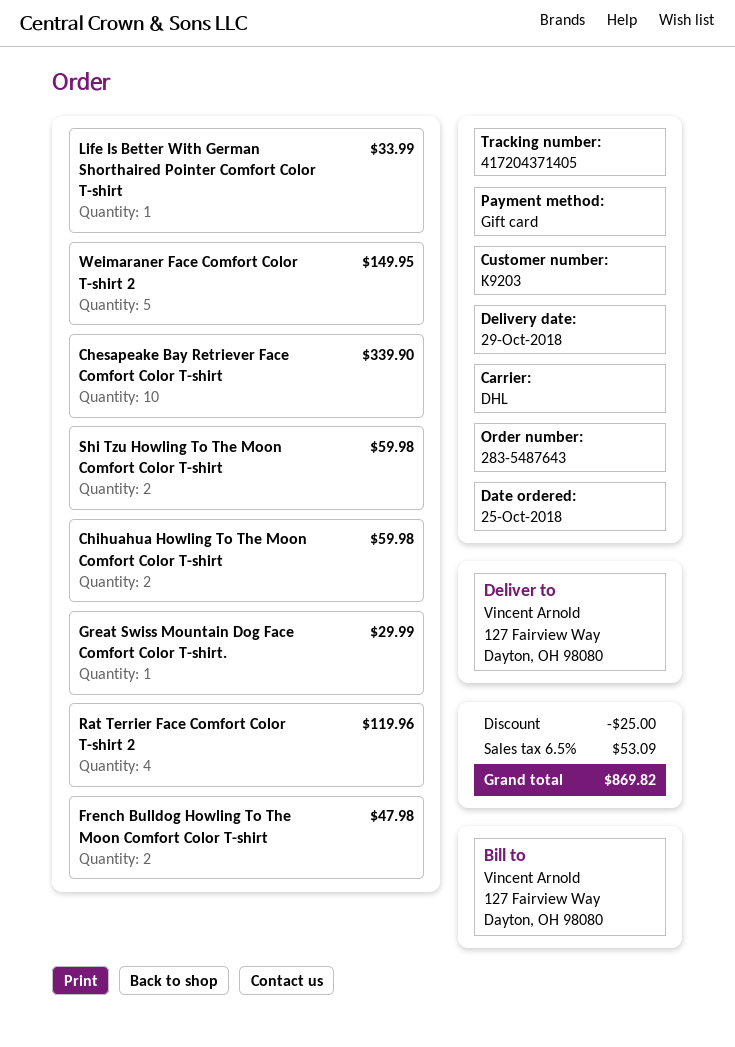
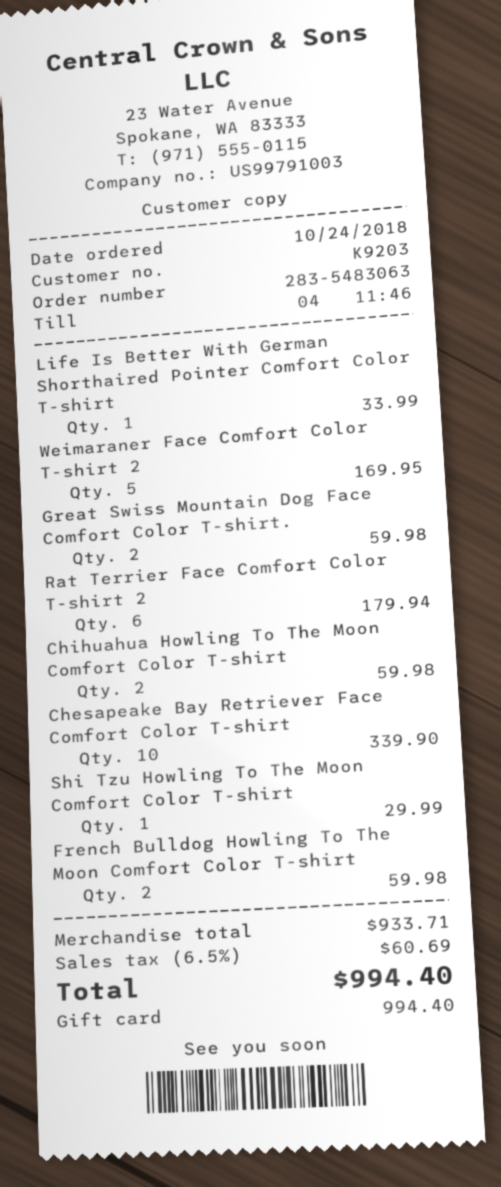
order number: 283-5487643 -> 283-5483063
order date: 2018-10-25 -> 2018-10-24
Weimaraner Face Comfort Color T-shirt 2: 5 for 149.95 -> 5 for 169.95
Shi Tzu Howling To The Moon Comfort Color T-shirt: 2 for 59.98 -> 1 for 29.99
Great Swiss Mountain Dog Face Comfort Color T-shirt.: 1 for 29.99 -> 2 for 59.98
Rat Terrier Face Comfort Color T-shirt 2: 4 for 119.96 -> 6 for 179.94
French Bulldog Howling To The Moon Comfort Color T-shirt: 2 for 47.98 -> 2 for 59.98
discount: 25.00 -> none
tax: 6.5% = 53.09 -> 6.5% = 60.69
total: 869.82 -> 994.40

